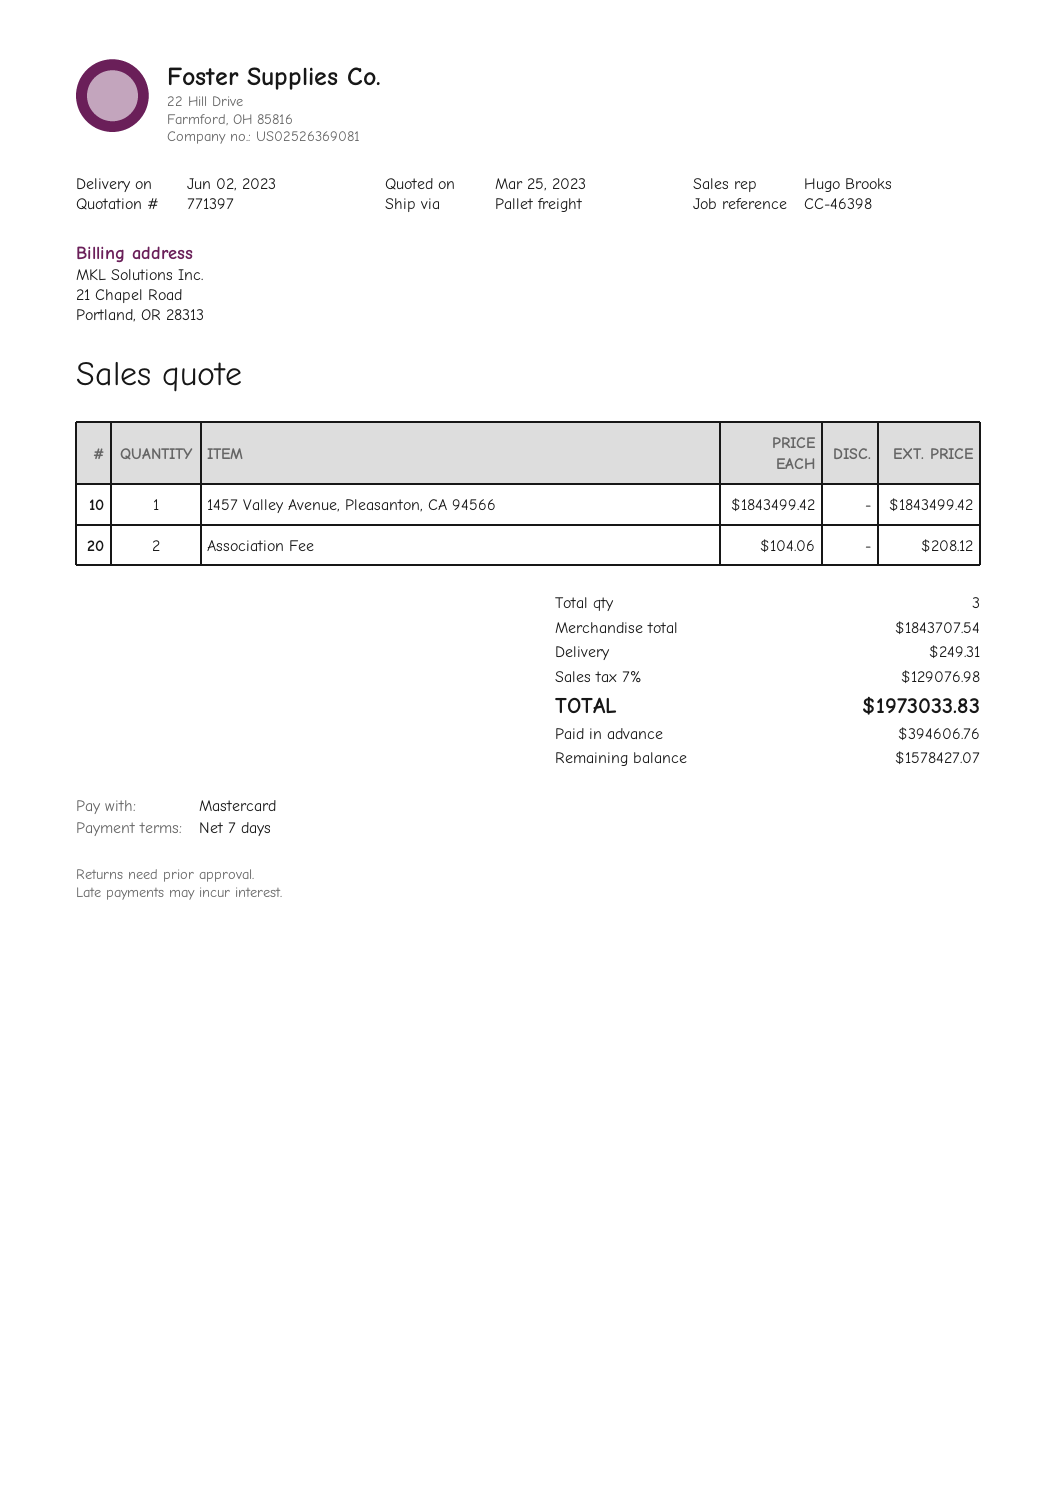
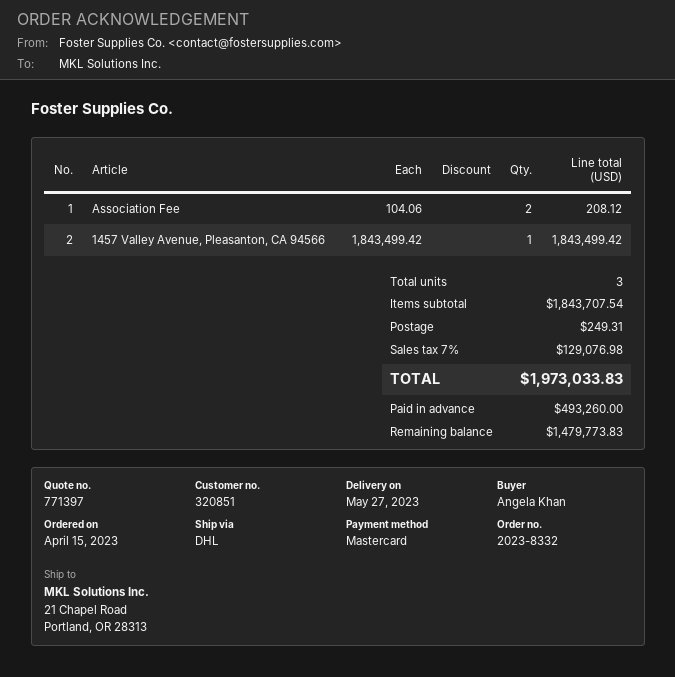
delivery date: 2023-06-02 -> 2023-05-27
shipping method: pallet freight -> DHL
deposit: 394606.76 -> 493260.00
balance: 1578427.07 -> 1479773.83

